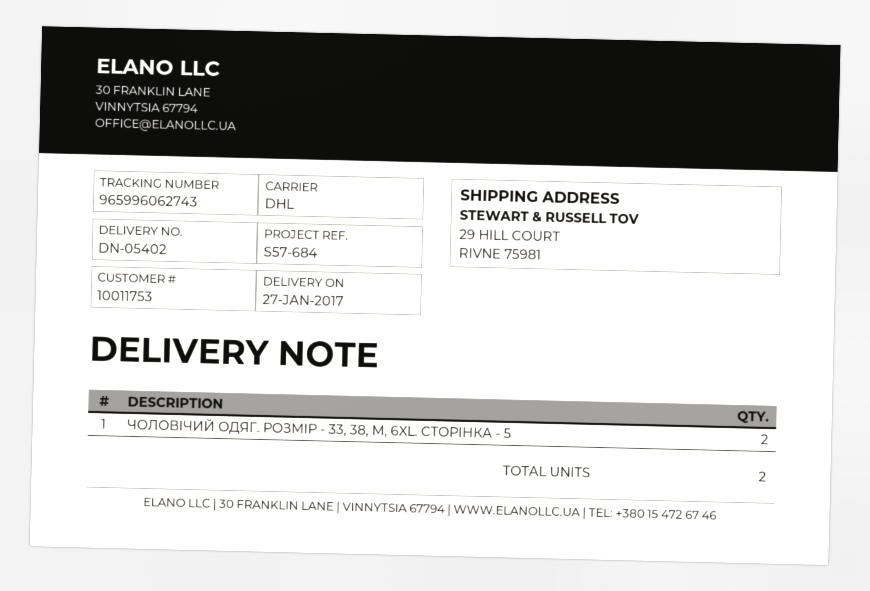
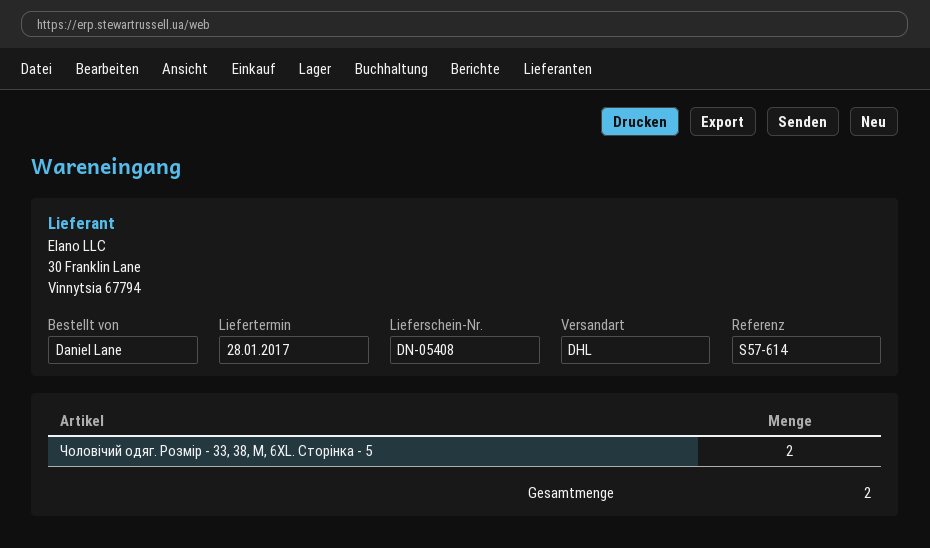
delivery note number: DN-05402 -> DN-05408
delivery date: 2017-01-27 -> 2017-01-28
reference: S57-684 -> S57-614

